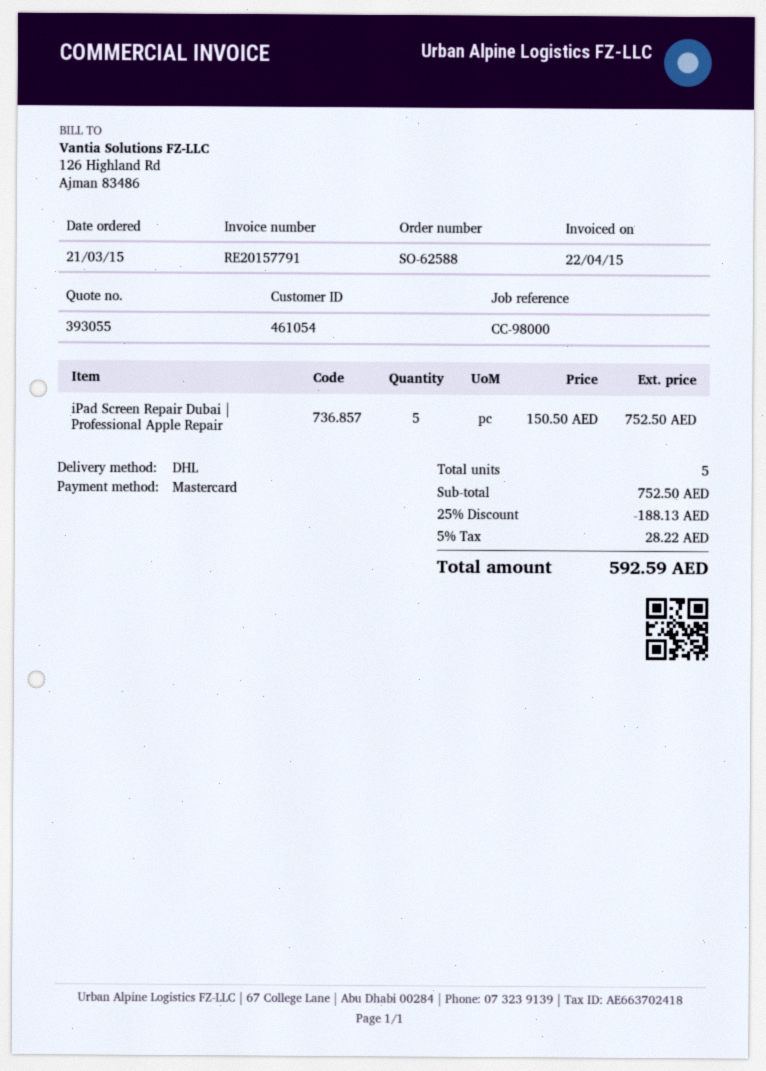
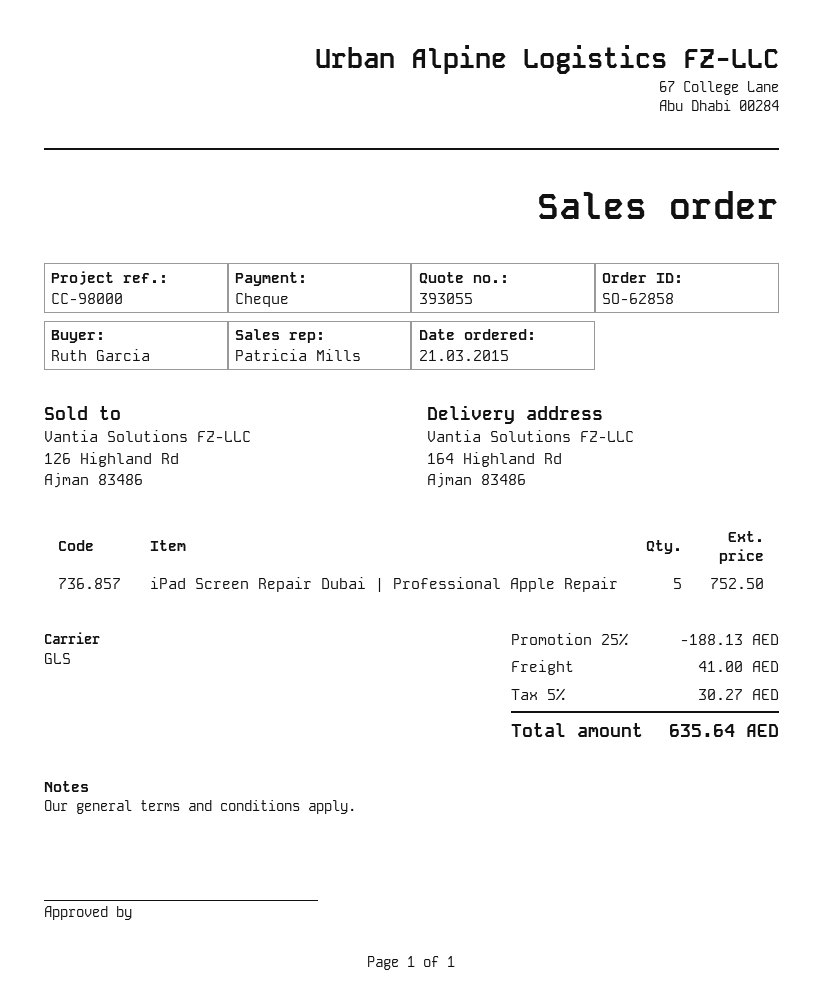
order number: SO-62588 -> SO-62858
payment method: Mastercard -> cheque
shipping method: DHL -> GLS
shipping: none -> 41.00
tax: 5% = 28.22 -> 5% = 30.27
total: 592.59 -> 635.64

